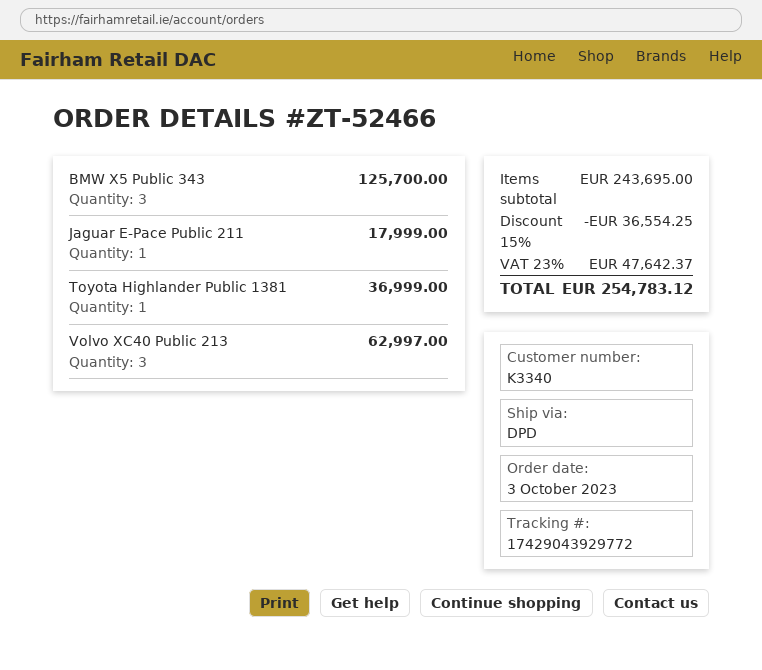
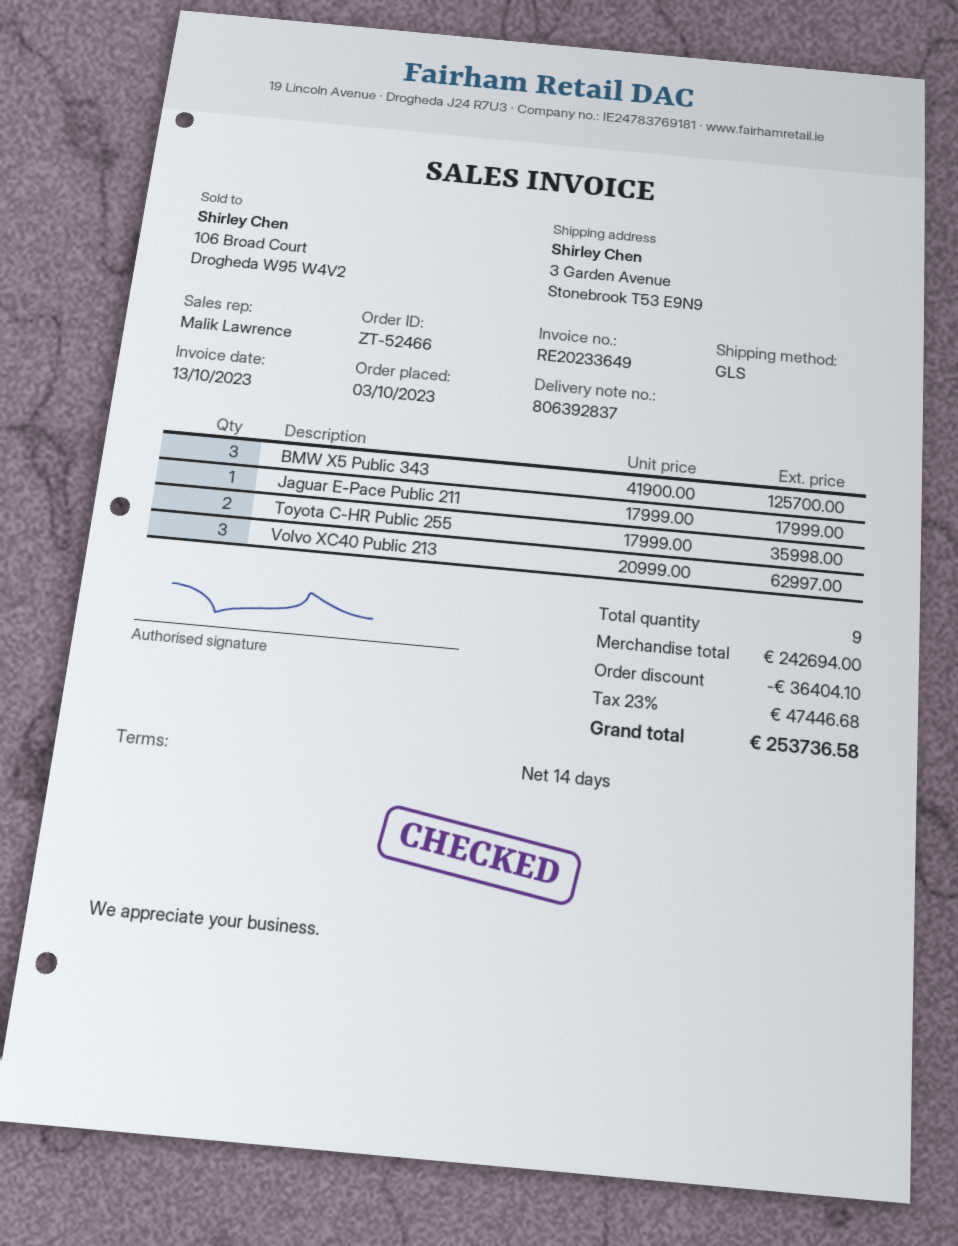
shipping method: DPD -> GLS
Toyota Highlander Public 1381: 1 for 36999.00 -> none
Toyota C-HR Public 255: none -> 2 for 35998.00
subtotal: 243695.00 -> 242694.00
discount: 36554.25 -> 36404.10
tax: 23% = 47642.37 -> 23% = 47446.68
total: 254783.12 -> 253736.58

